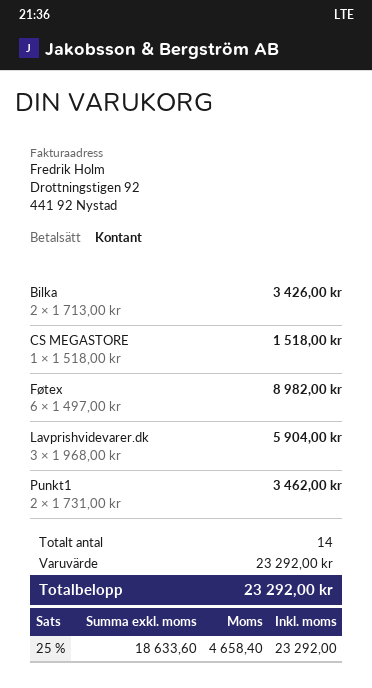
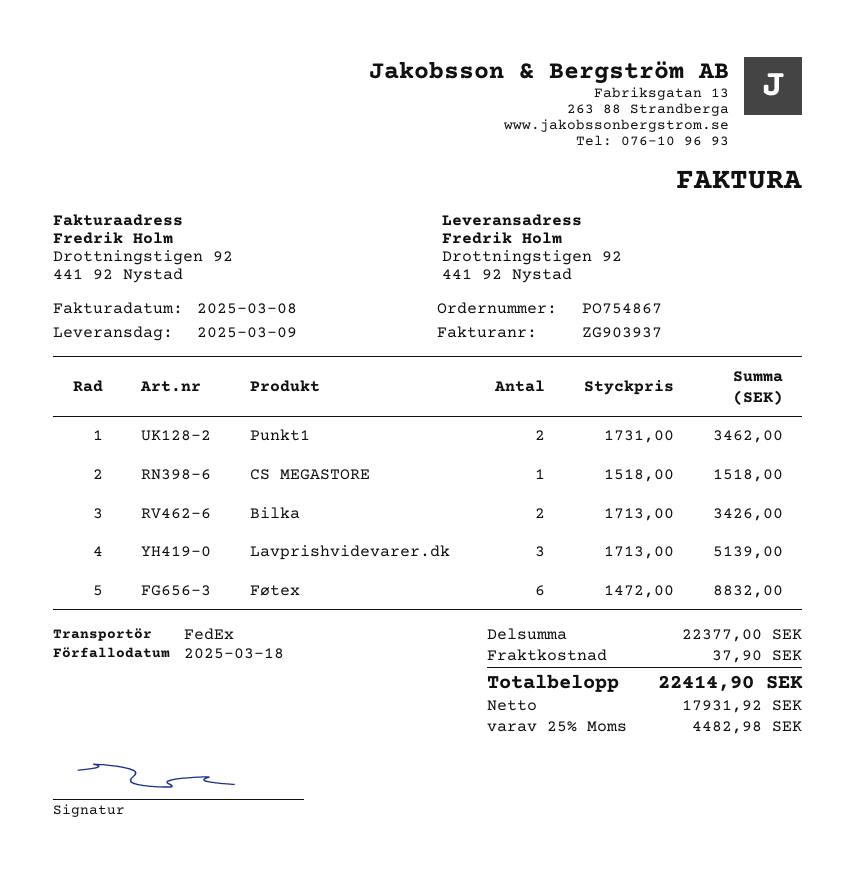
Føtex: 6 x 1497.00 = 8982.00 -> 6 x 1472.00 = 8832.00
Lavprishvidevarer.dk: 3 x 1968.00 = 5904.00 -> 3 x 1713.00 = 5139.00
subtotal: 23292.00 -> 22377.00
shipping: none -> 37.90
net: 18633.60 -> 17931.92
tax: 25% = 4658.40 -> 25% = 4482.98
total: 23292.00 -> 22414.90

